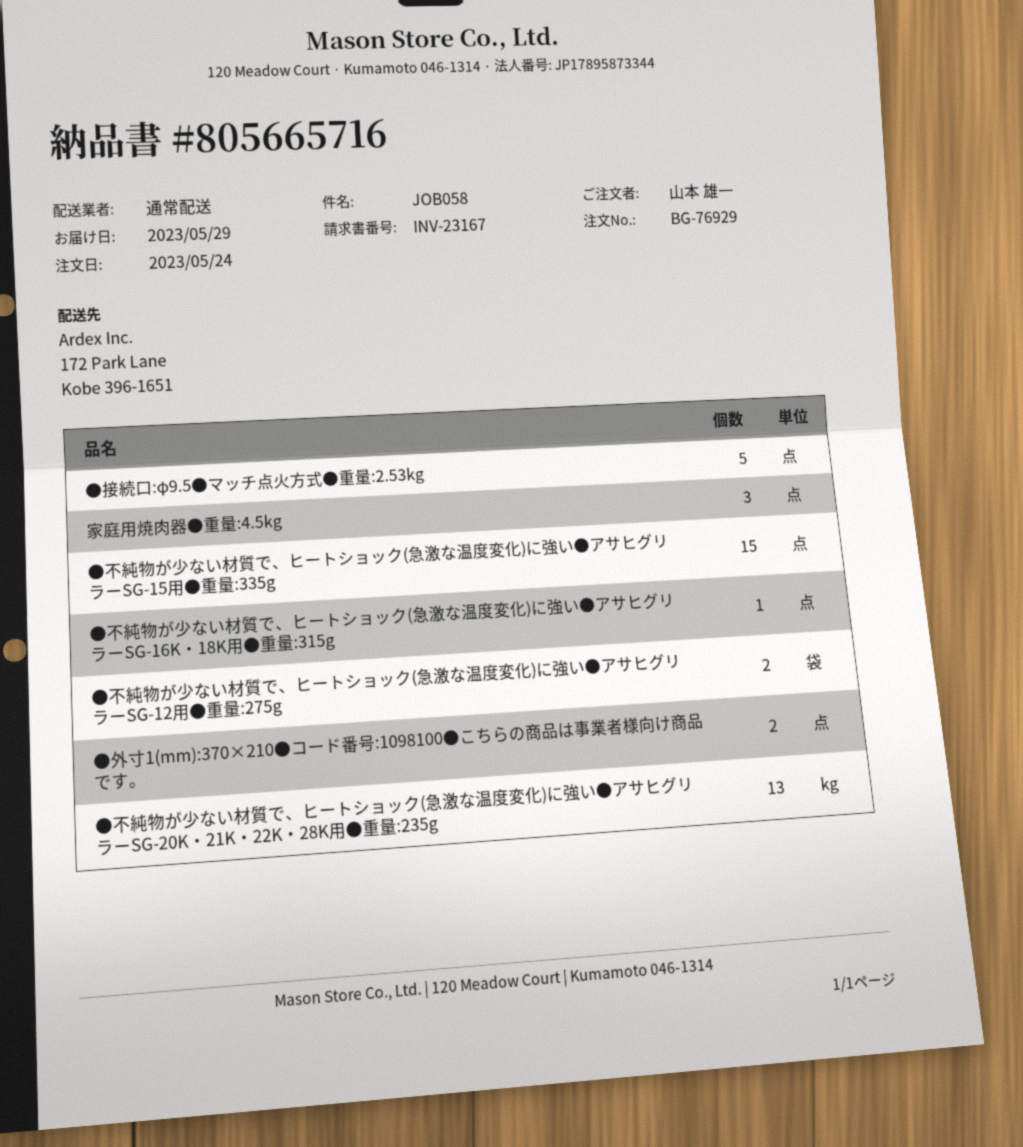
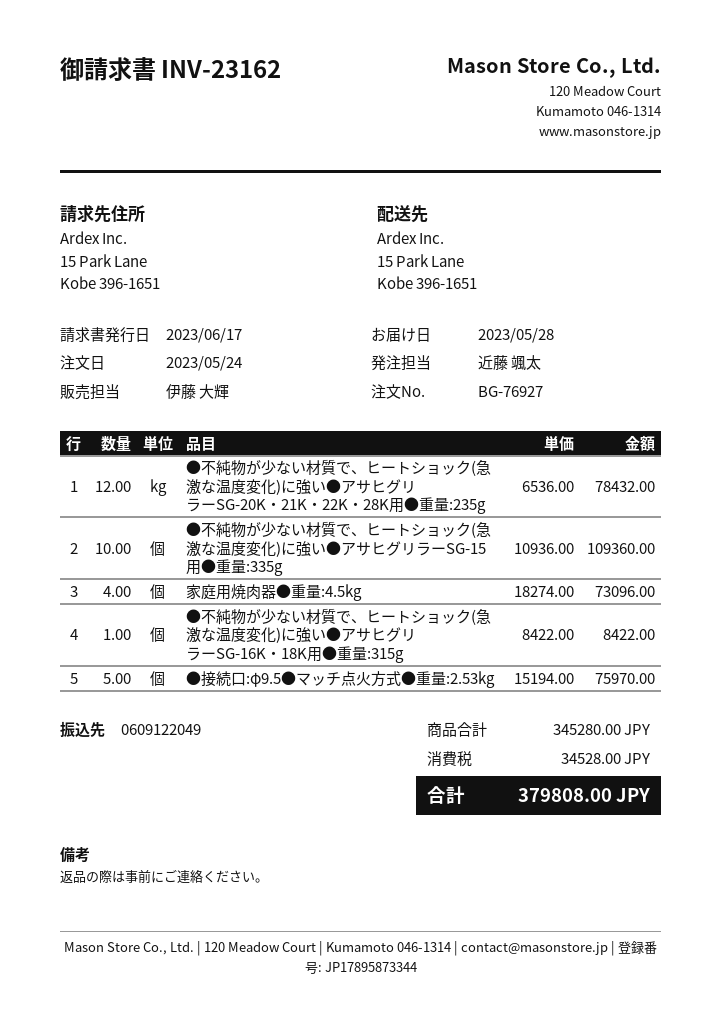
order number: BG-76929 -> BG-76927
delivery date: 2023-05-29 -> 2023-05-28
invoice number: INV-23167 -> INV-23162
ordered by: 山本 雄一 -> 近藤 颯太
ship to: 172 Park Lane, Kobe 396-1651 -> 15 Park Lane, Kobe 396-1651
家庭用焼肉器●重量:4.5kg: 3 -> 4
●不純物が少ない材質で、ヒートショック(急激な温度変化)に強い●アサヒグリラーSG-15用●重量:335g: 15 -> 10
●不純物が少ない材質で、ヒートショック(急激な温度変化)に強い●アサヒグリラーSG-12用●重量:275g: 2 -> none
●外寸1(mm):370×210●コード番号:1098100●こちらの商品は事業者様向け商品です。: 2 -> none
●不純物が少ない材質で、ヒートショック(急激な温度変化)に強い●アサヒグリラーSG-20K・21K・22K・28K用●重量:235g: 13 -> 12

